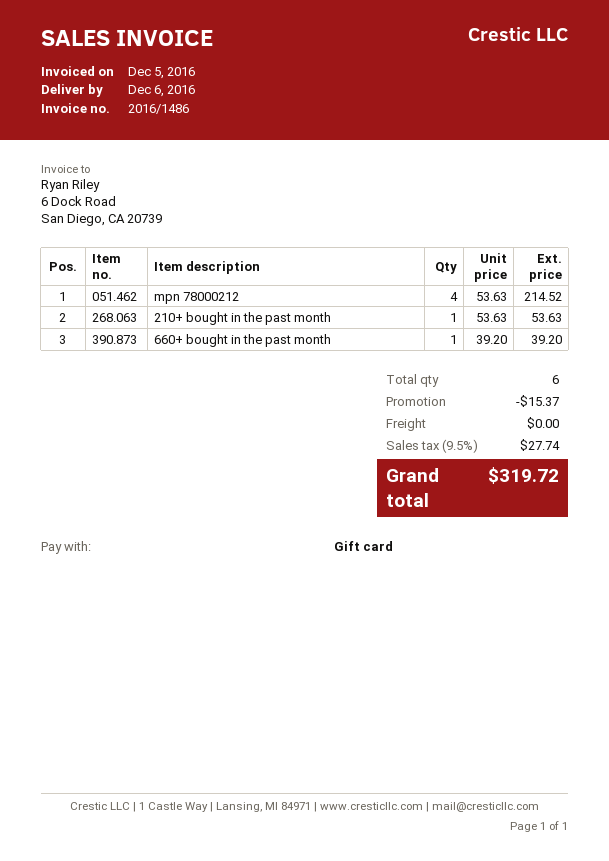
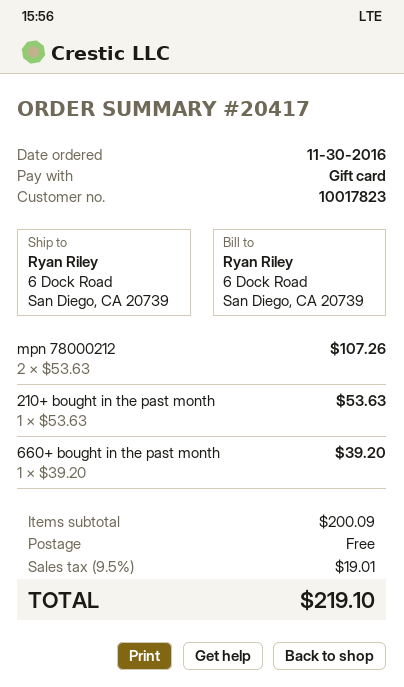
mpn 78000212: 4 x 53.63 = 214.52 -> 2 x 53.63 = 107.26
discount: 15.37 -> none
tax: 9.5% = 27.74 -> 9.5% = 19.01
total: 319.72 -> 219.10

